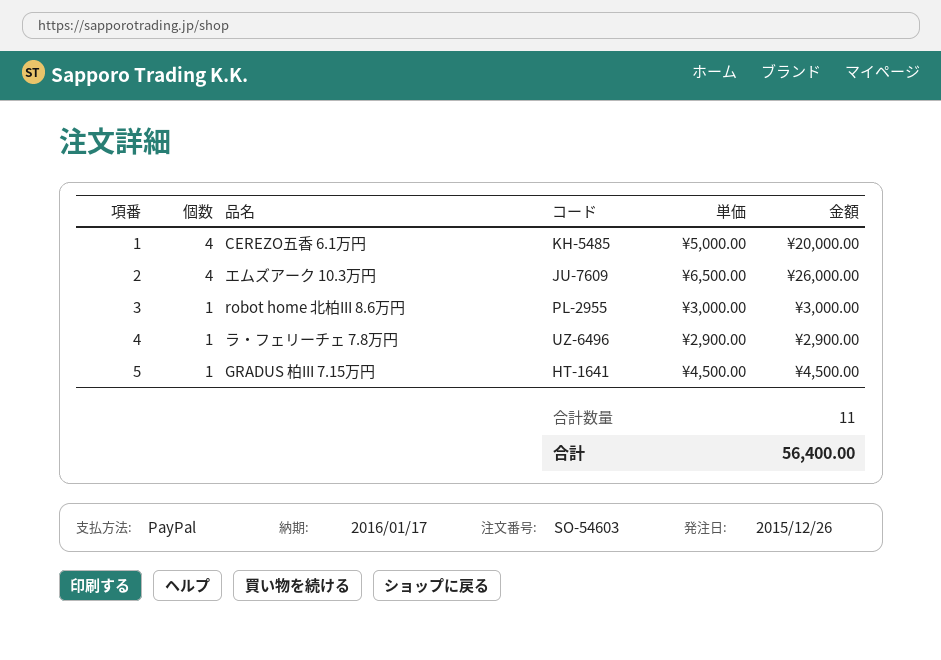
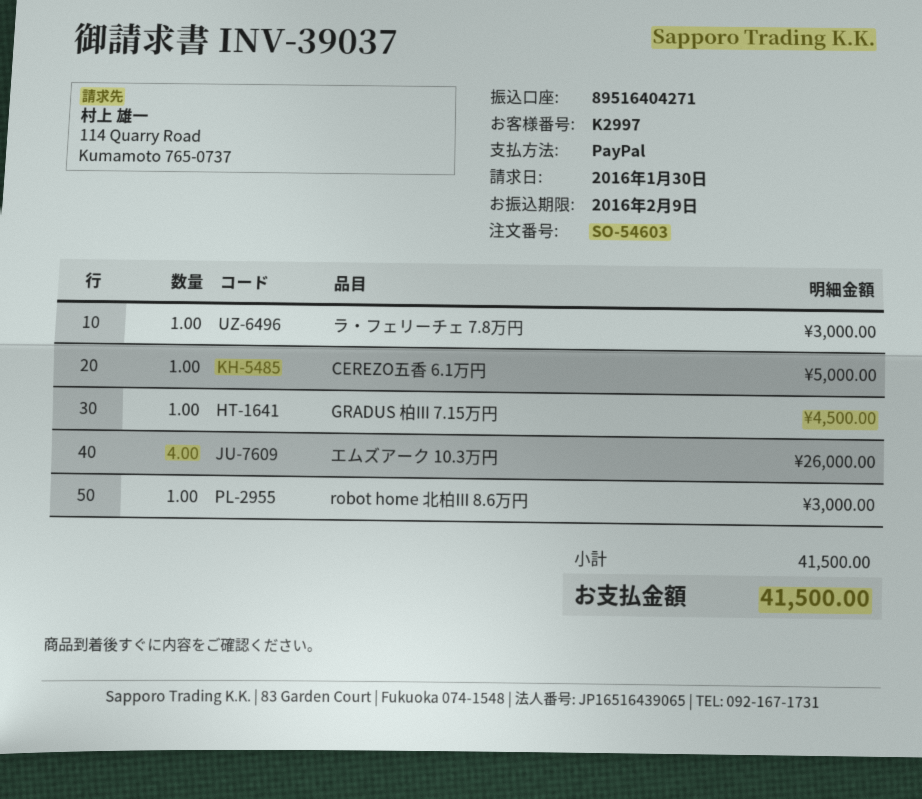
CEREZO五香 6.1万円: 4 for 20000.00 -> 1 for 5000.00
ラ・フェリーチェ 7.8万円: 1 for 2900.00 -> 1 for 3000.00
total: 56400.00 -> 41500.00

